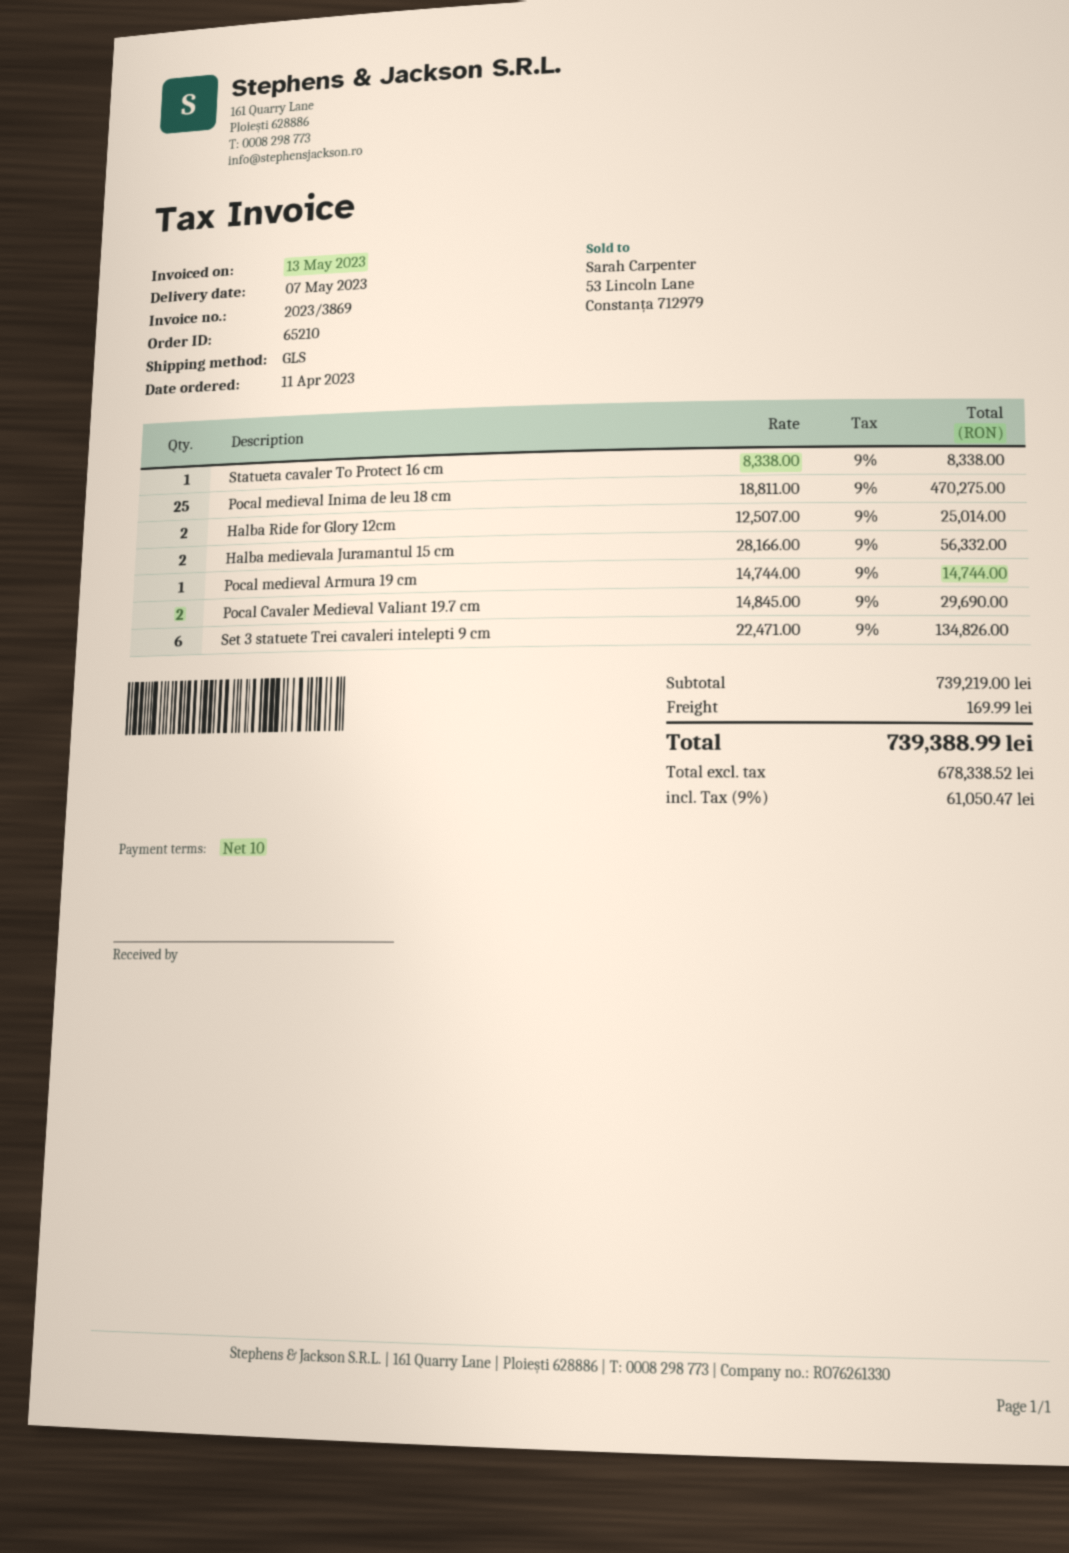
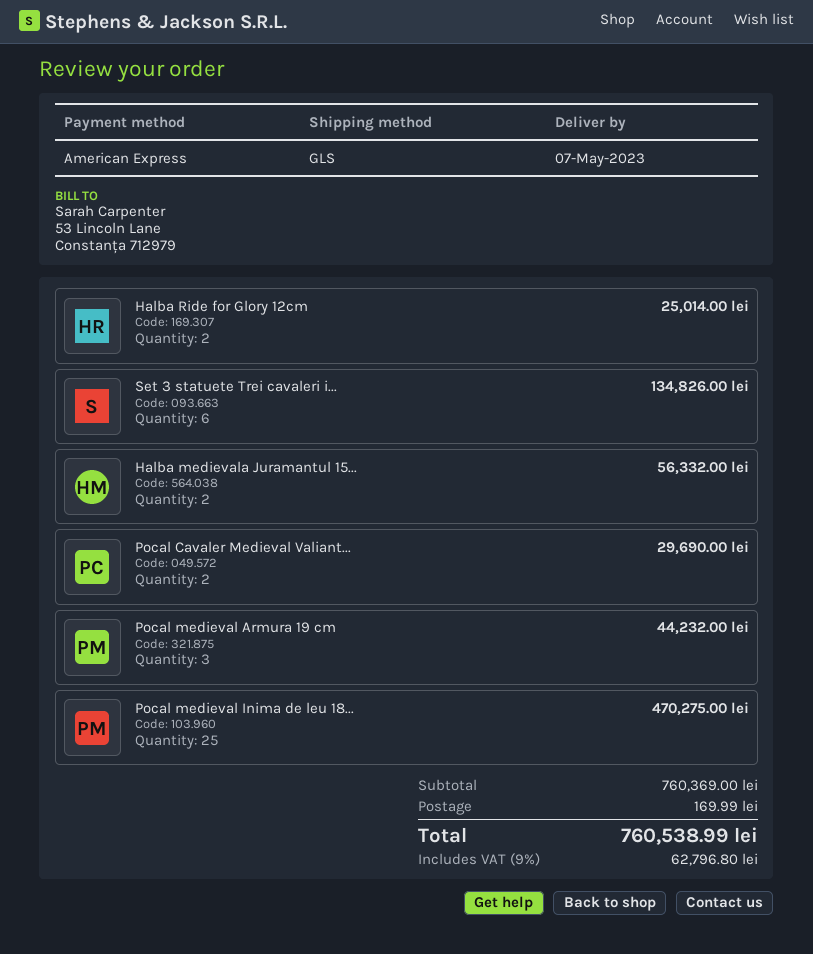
Statueta cavaler To Protect 16 cm: 1 for 8338.00 -> none
Pocal medieval Armura 19 cm: 1 for 14744.00 -> 3 for 44232.00
subtotal: 739219.00 -> 760369.00
tax: 9% = 61050.47 -> 9% = 62796.80
total: 739388.99 -> 760538.99

